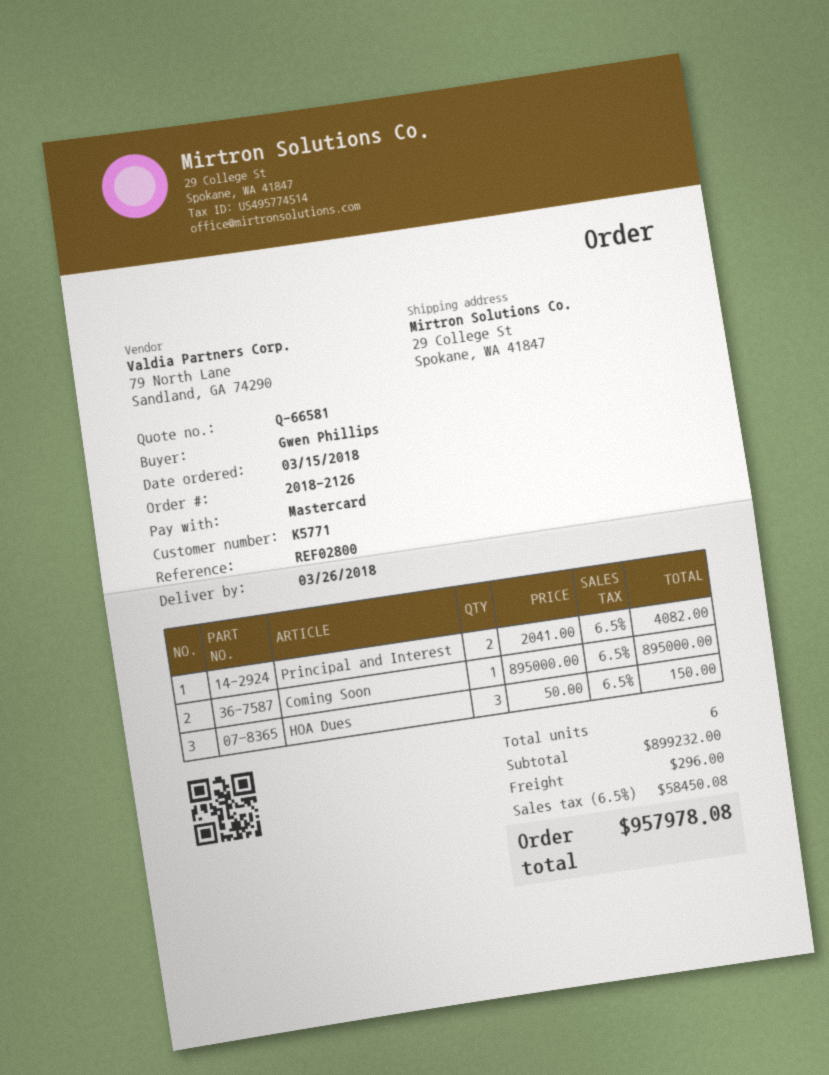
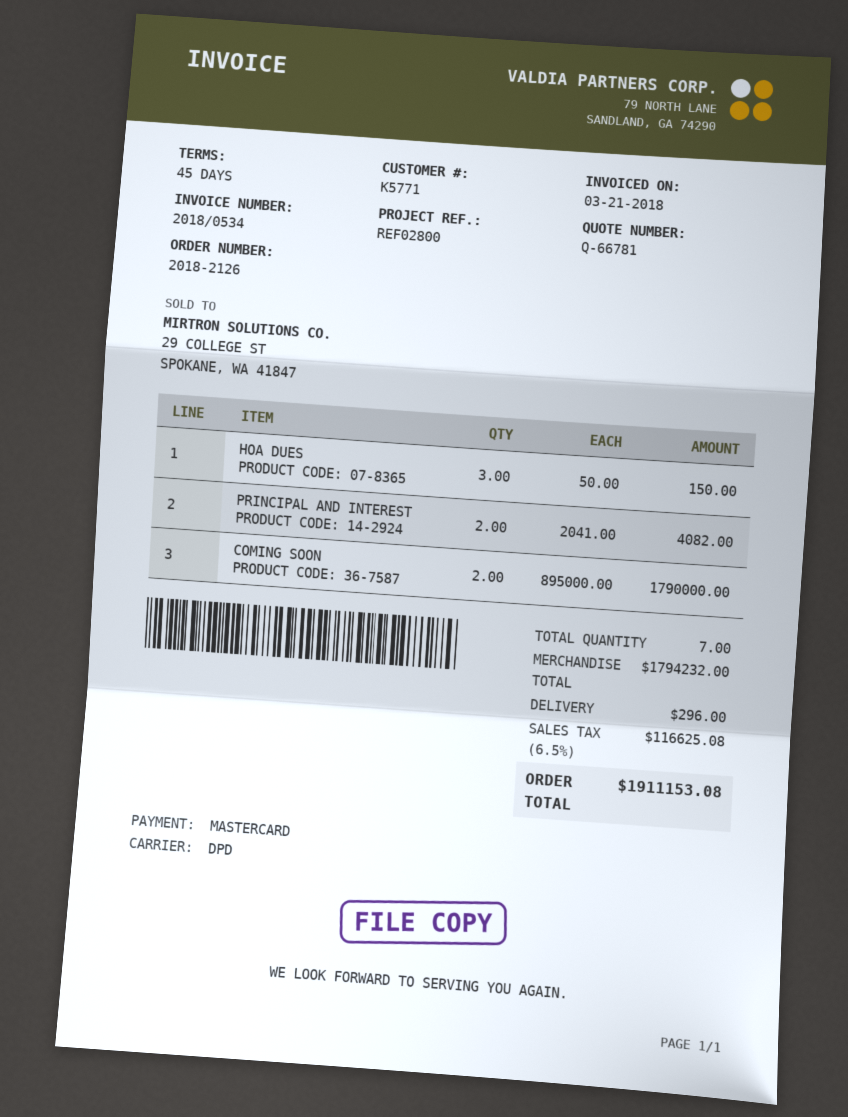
quote number: Q-66581 -> Q-66781
Coming Soon: 1 x 895000.00 = 895000.00 -> 2 x 895000.00 = 1790000.00
total quantity: 6 -> 7
subtotal: 899232.00 -> 1794232.00
tax: 6.5% = 58450.08 -> 6.5% = 116625.08
total: 957978.08 -> 1911153.08

